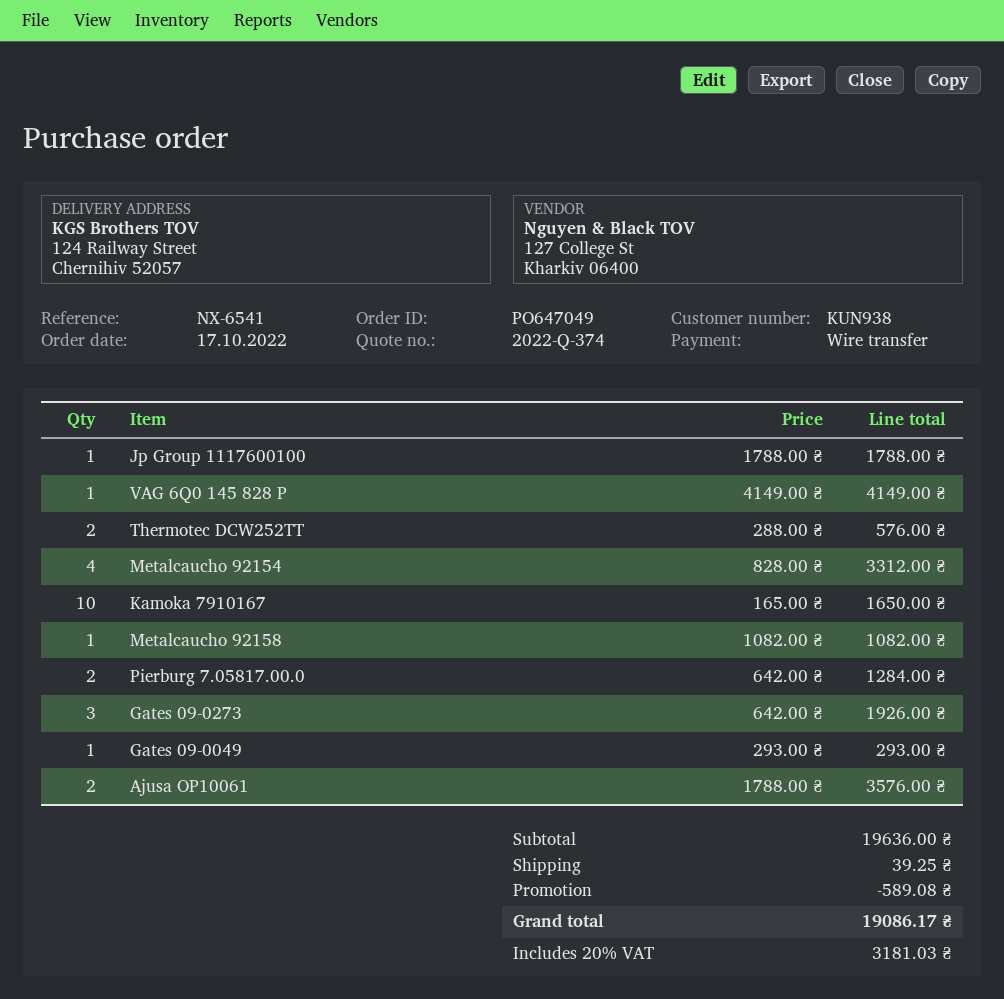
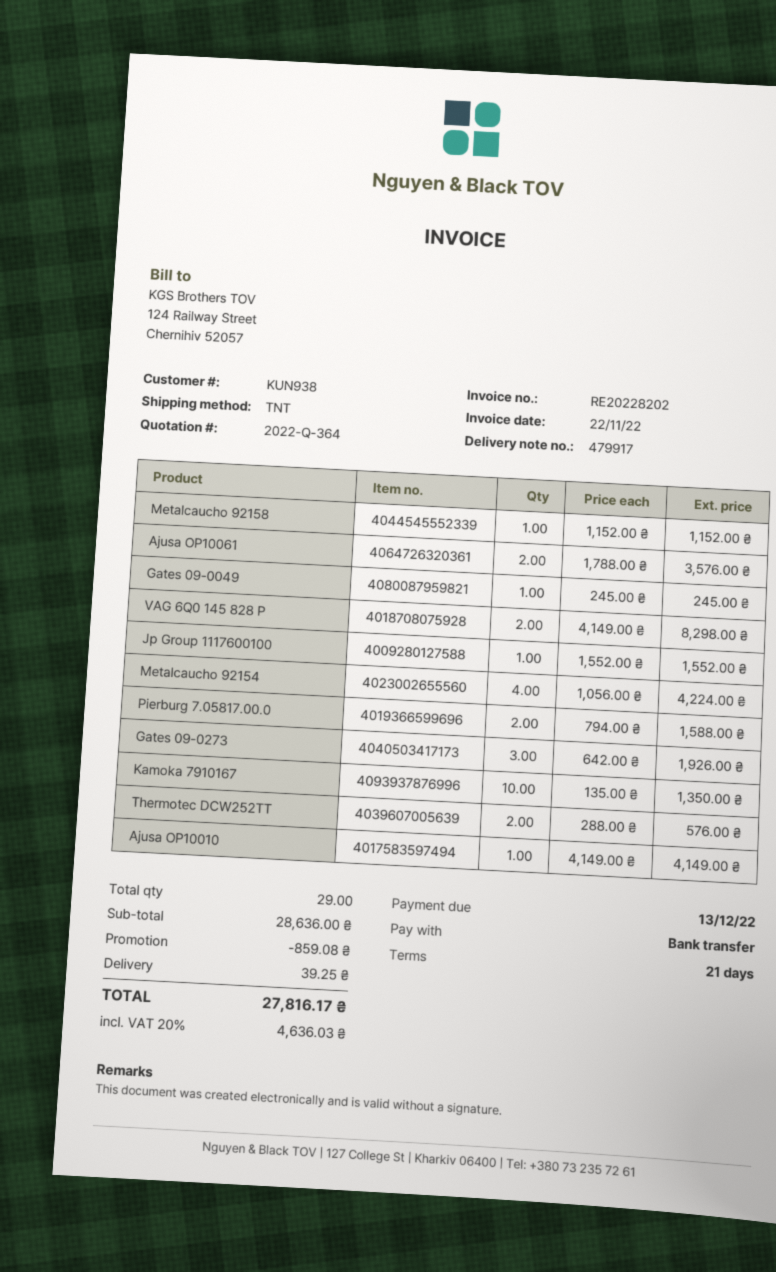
quote number: 2022-Q-374 -> 2022-Q-364
Jp Group 1117600100: 1 x 1788.00 = 1788.00 -> 1 x 1552.00 = 1552.00
VAG 6Q0 145 828 P: 1 x 4149.00 = 4149.00 -> 2 x 4149.00 = 8298.00
Metalcaucho 92154: 4 x 828.00 = 3312.00 -> 4 x 1056.00 = 4224.00
Kamoka 7910167: 10 x 165.00 = 1650.00 -> 10 x 135.00 = 1350.00
Metalcaucho 92158: 1 x 1082.00 = 1082.00 -> 1 x 1152.00 = 1152.00
Pierburg 7.05817.00.0: 2 x 642.00 = 1284.00 -> 2 x 794.00 = 1588.00
Gates 09-0049: 1 x 293.00 = 293.00 -> 1 x 245.00 = 245.00
Ajusa OP10010: none -> 1 x 4149.00 = 4149.00
subtotal: 19636.00 -> 28636.00
discount: 589.08 -> 859.08
tax: 20% = 3181.03 -> 20% = 4636.03
total: 19086.17 -> 27816.17

